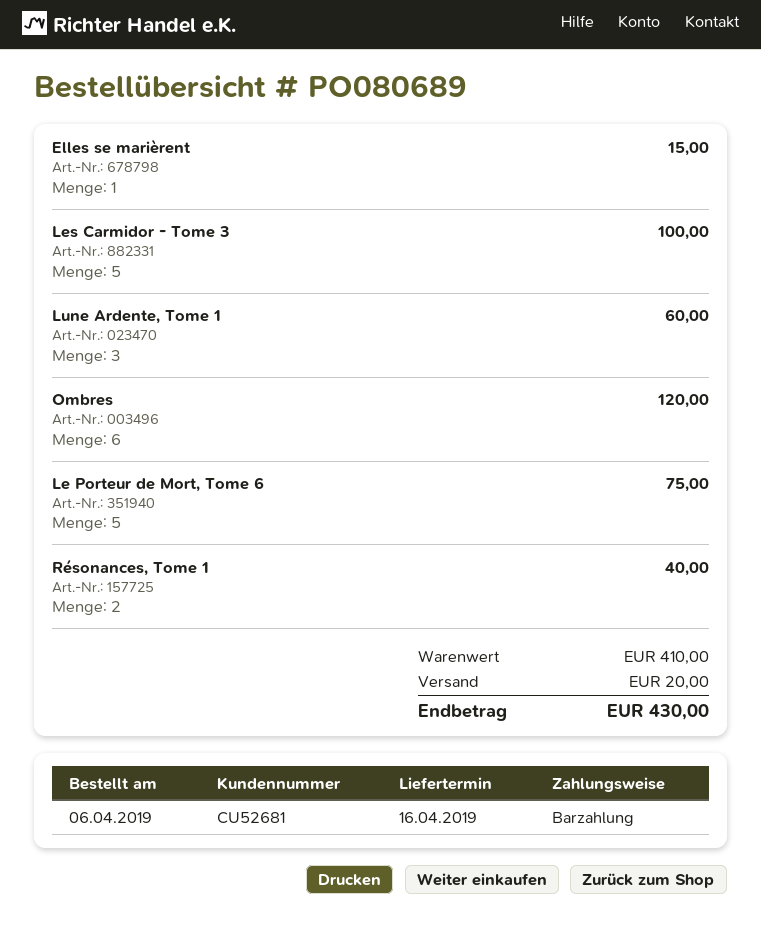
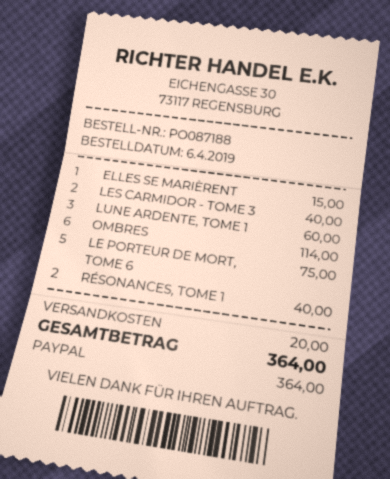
order number: PO080689 -> PO087188
payment method: cash -> PayPal
Les Carmidor - Tome 3: 5 for 100.00 -> 2 for 40.00
Ombres: 6 for 120.00 -> 6 for 114.00
total: 430.00 -> 364.00

